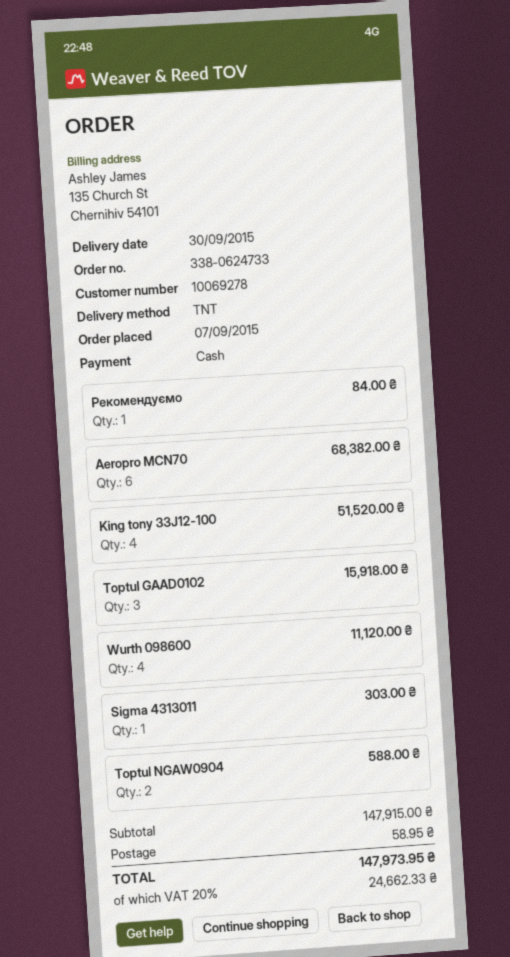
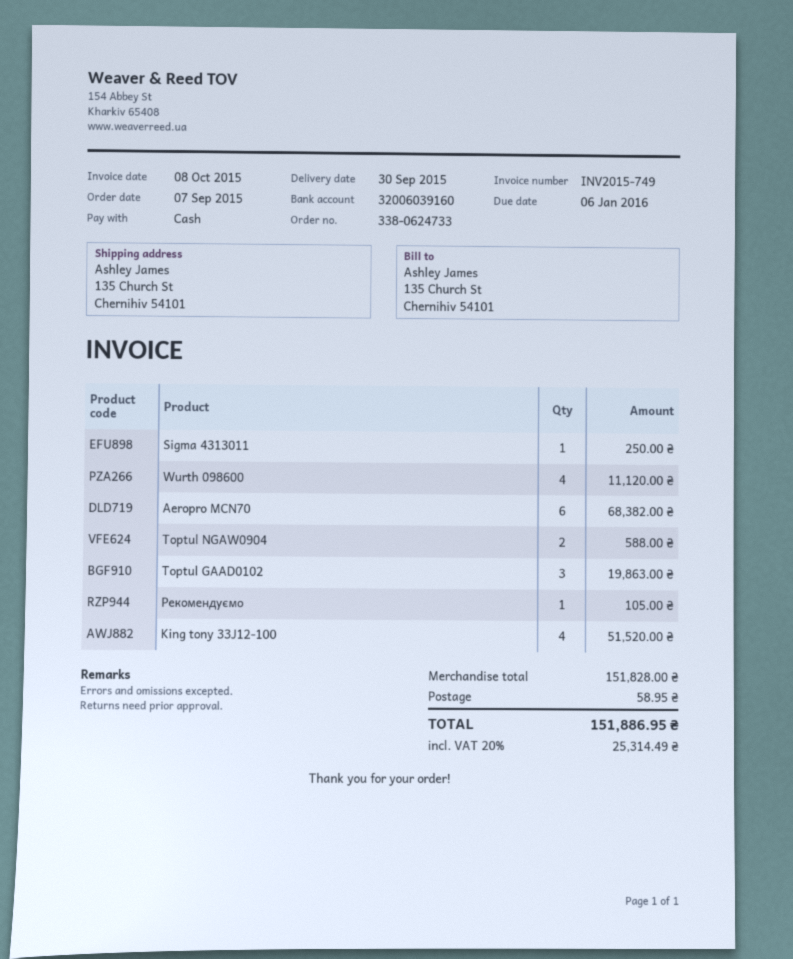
Рекомендуємо: 1 for 84.00 -> 1 for 105.00
Toptul GAAD0102: 3 for 15918.00 -> 3 for 19863.00
Sigma 4313011: 1 for 303.00 -> 1 for 250.00
subtotal: 147915.00 -> 151828.00
tax: 20% = 24662.33 -> 20% = 25314.49
total: 147973.95 -> 151886.95

